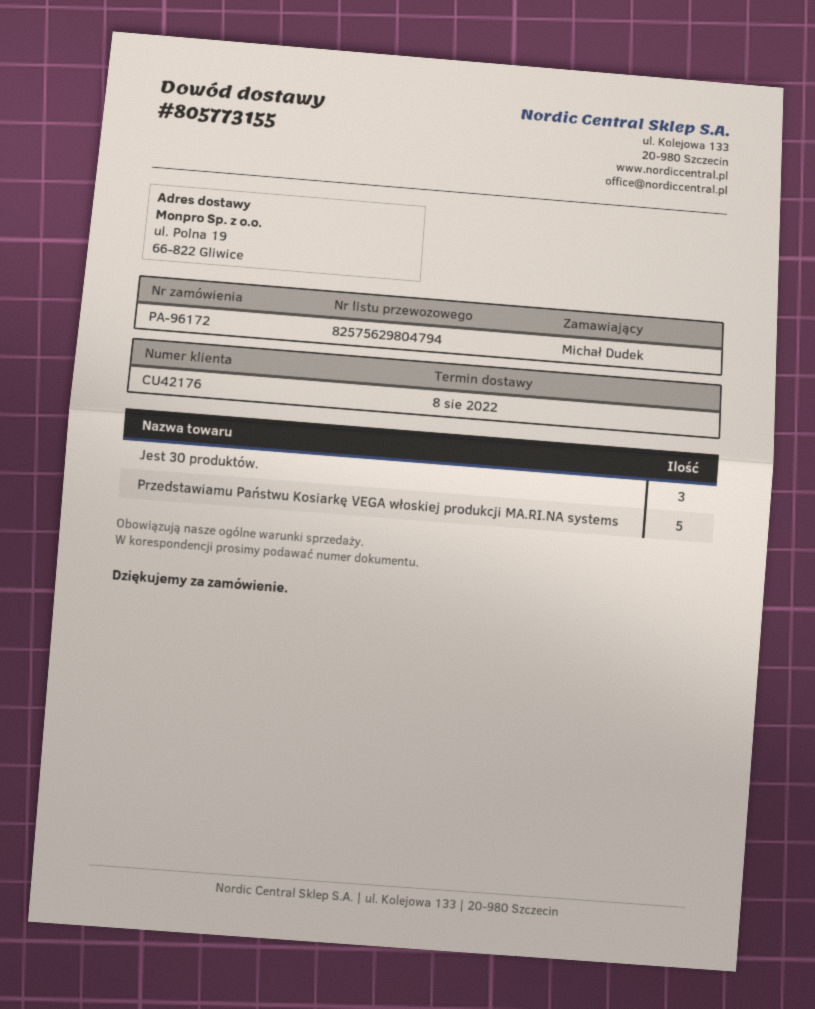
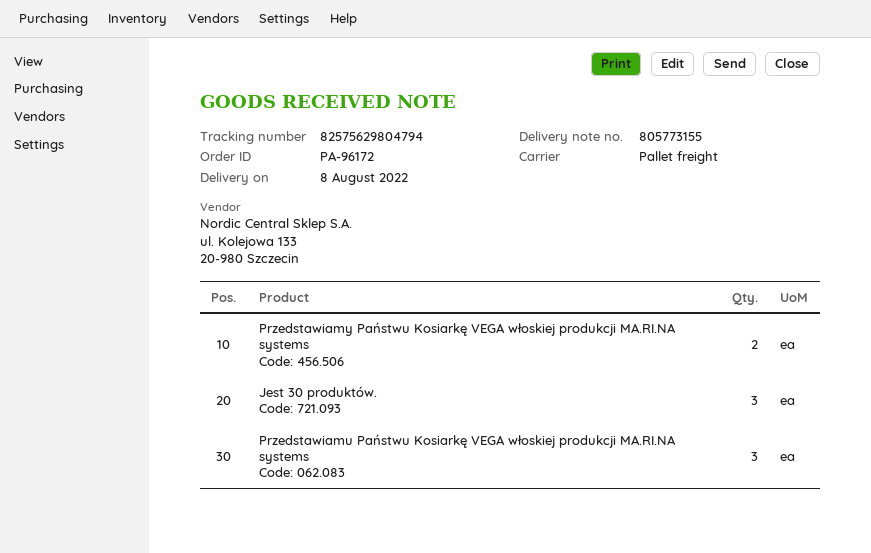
Przedstawiamu Państwu Kosiarkę VEGA włoskiej produkcji MA.RI.NA systems: 5 -> 3
Przedstawiamy Państwu Kosiarkę VEGA włoskiej produkcji MA.RI.NA systems: none -> 2

